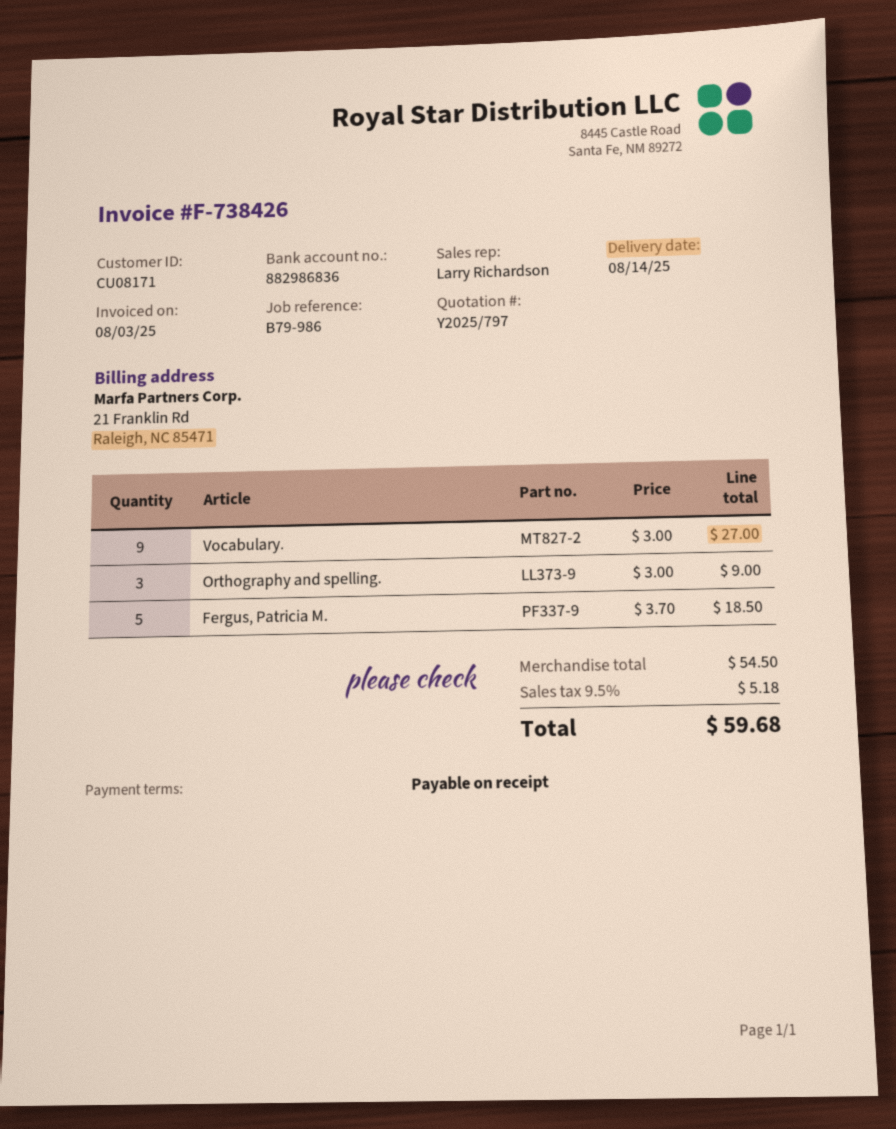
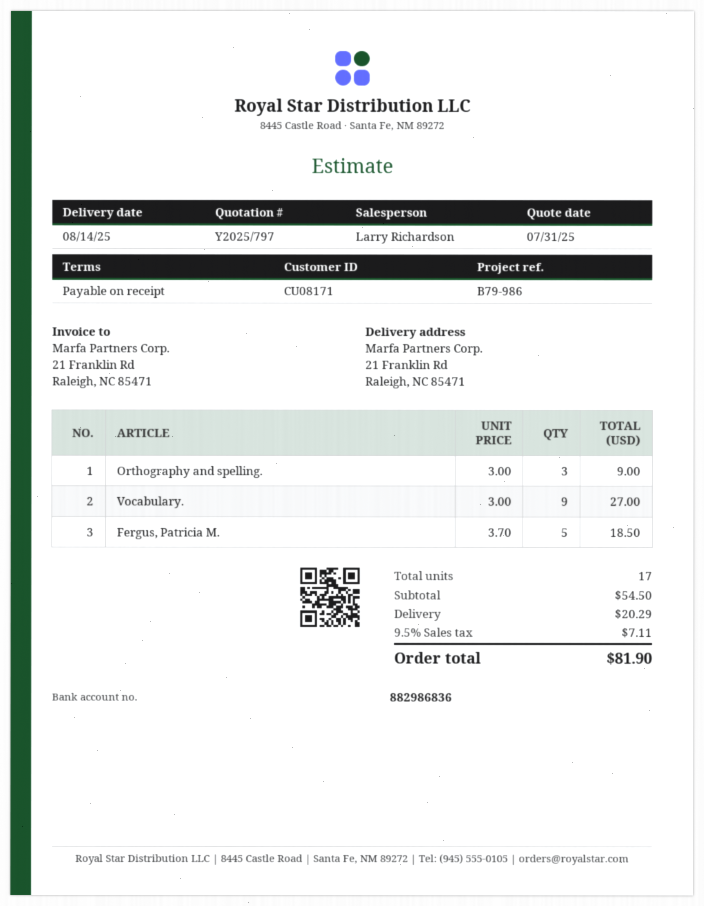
shipping: none -> 20.29
tax: 9.5% = 5.18 -> 9.5% = 7.11
total: 59.68 -> 81.90

